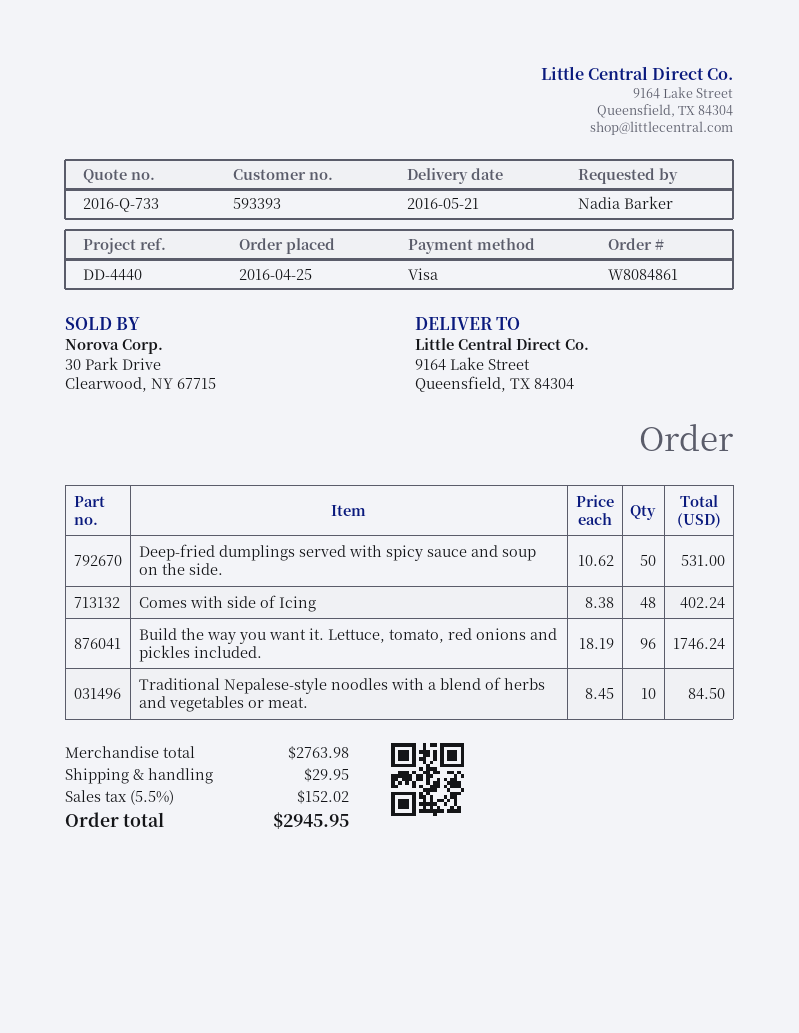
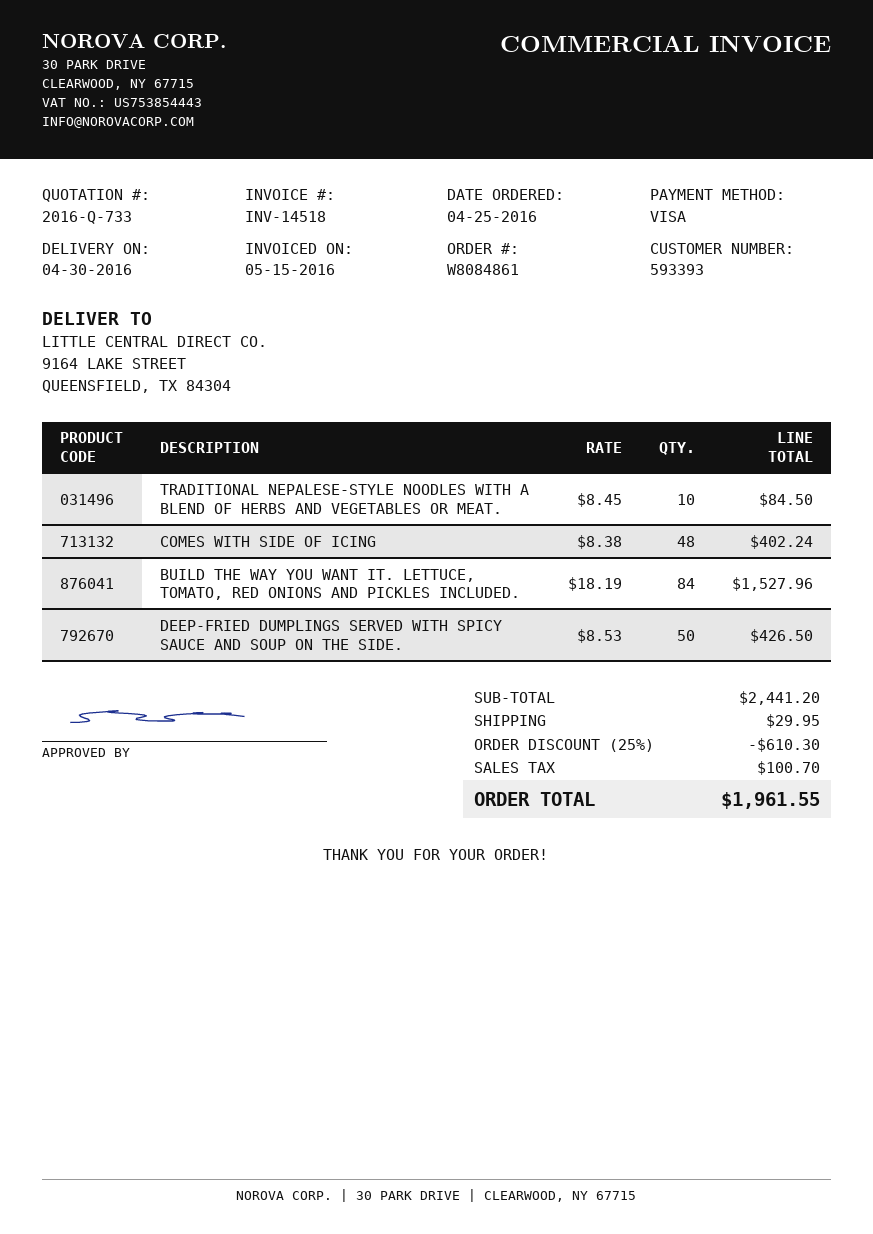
delivery date: 2016-05-21 -> 2016-04-30
Deep-fried dumplings served with spicy sauce and soup on the side.: 50 x 10.62 = 531.00 -> 50 x 8.53 = 426.50
Build the way you want it. Lettuce, tomato, red onions and pickles included.: 96 x 18.19 = 1746.24 -> 84 x 18.19 = 1527.96
subtotal: 2763.98 -> 2441.20
discount: none -> 25% = 610.30
tax: 152.02 -> 100.70
total: 2945.95 -> 1961.55

